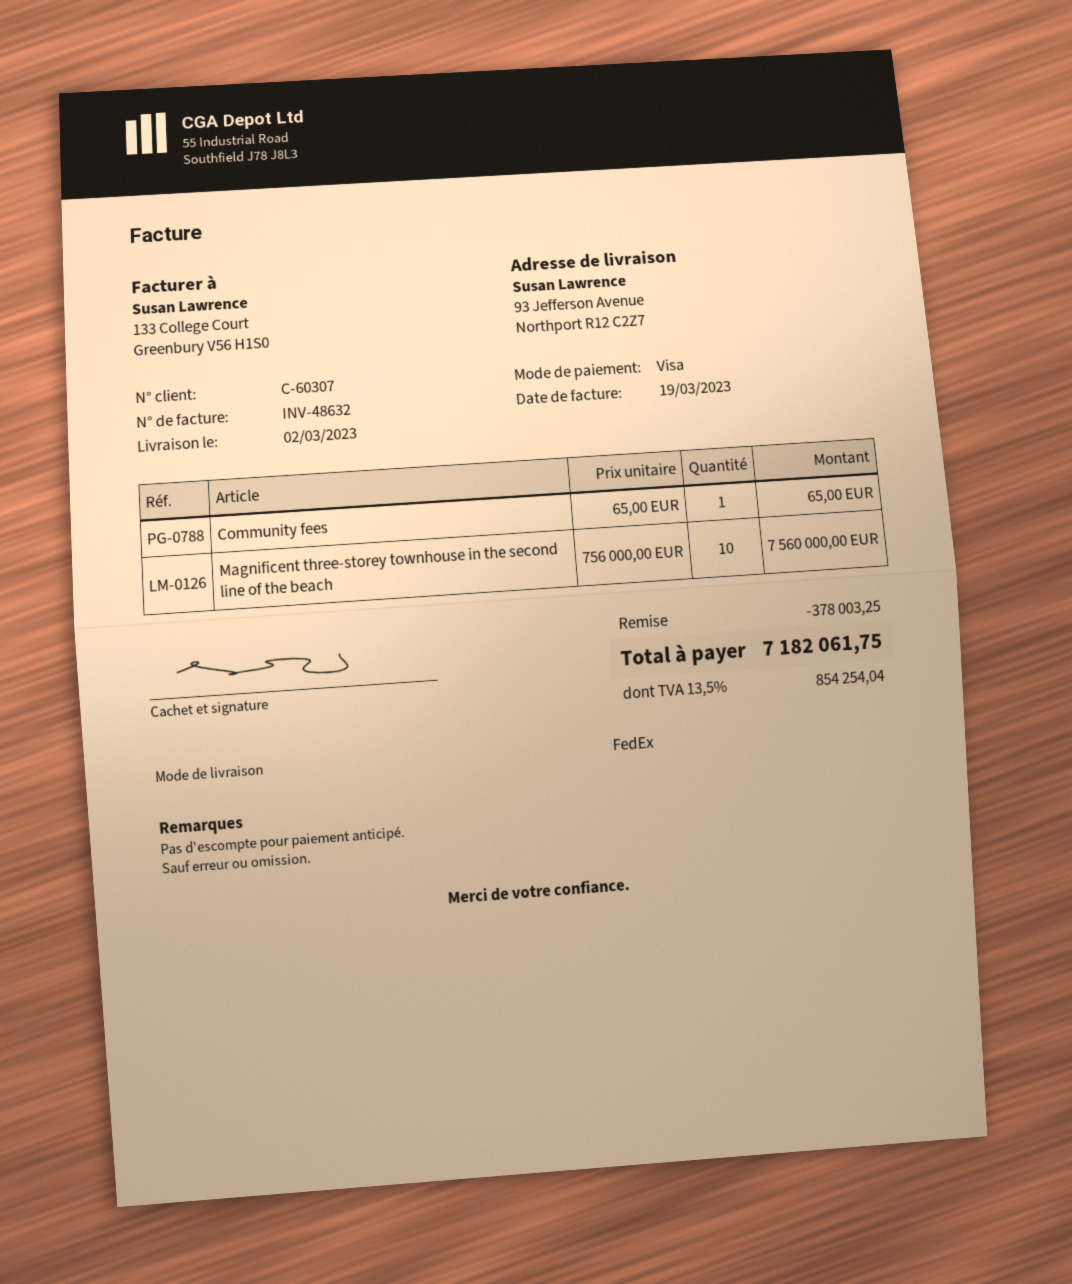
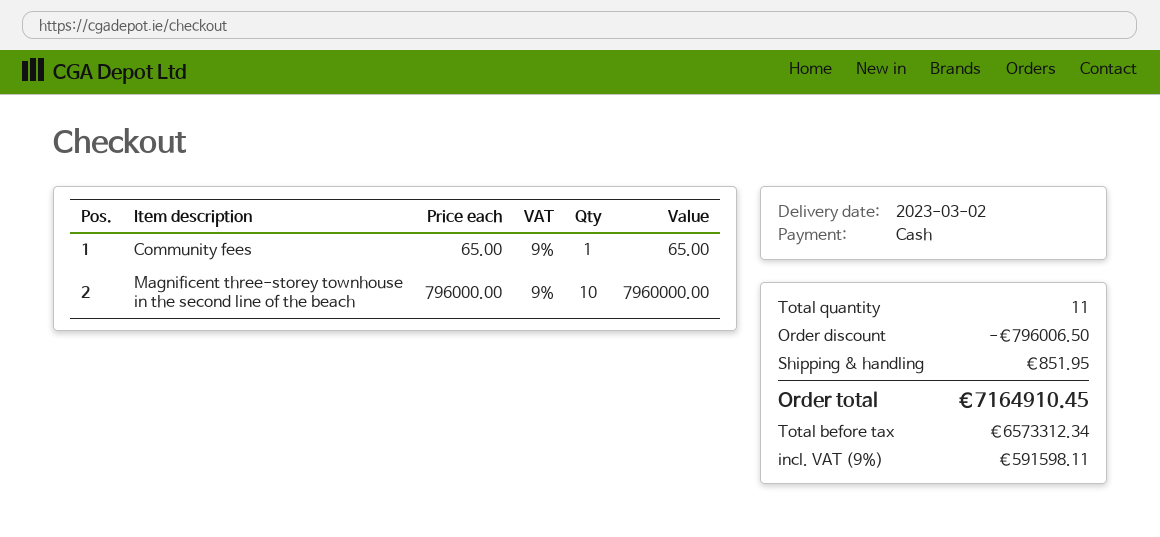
payment method: Visa -> cash
Magnificent three-storey townhouse in the second line of the beach: 10 x 756000.00 = 7560000.00 -> 10 x 796000.00 = 7960000.00
discount: 378003.25 -> 796006.50
shipping: none -> 851.95
tax: 13.5% = 854254.04 -> 9% = 591598.11
total: 7182061.75 -> 7164910.45

